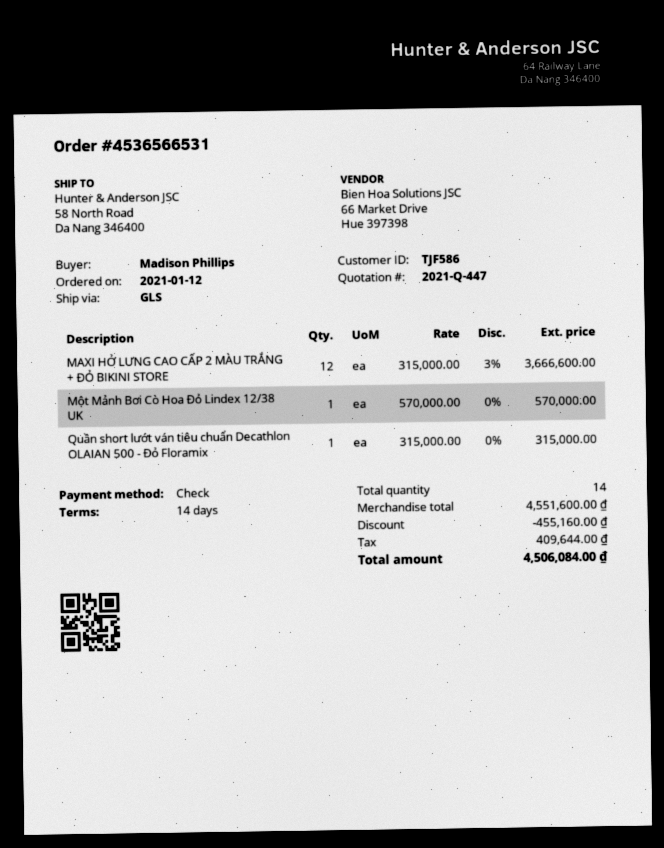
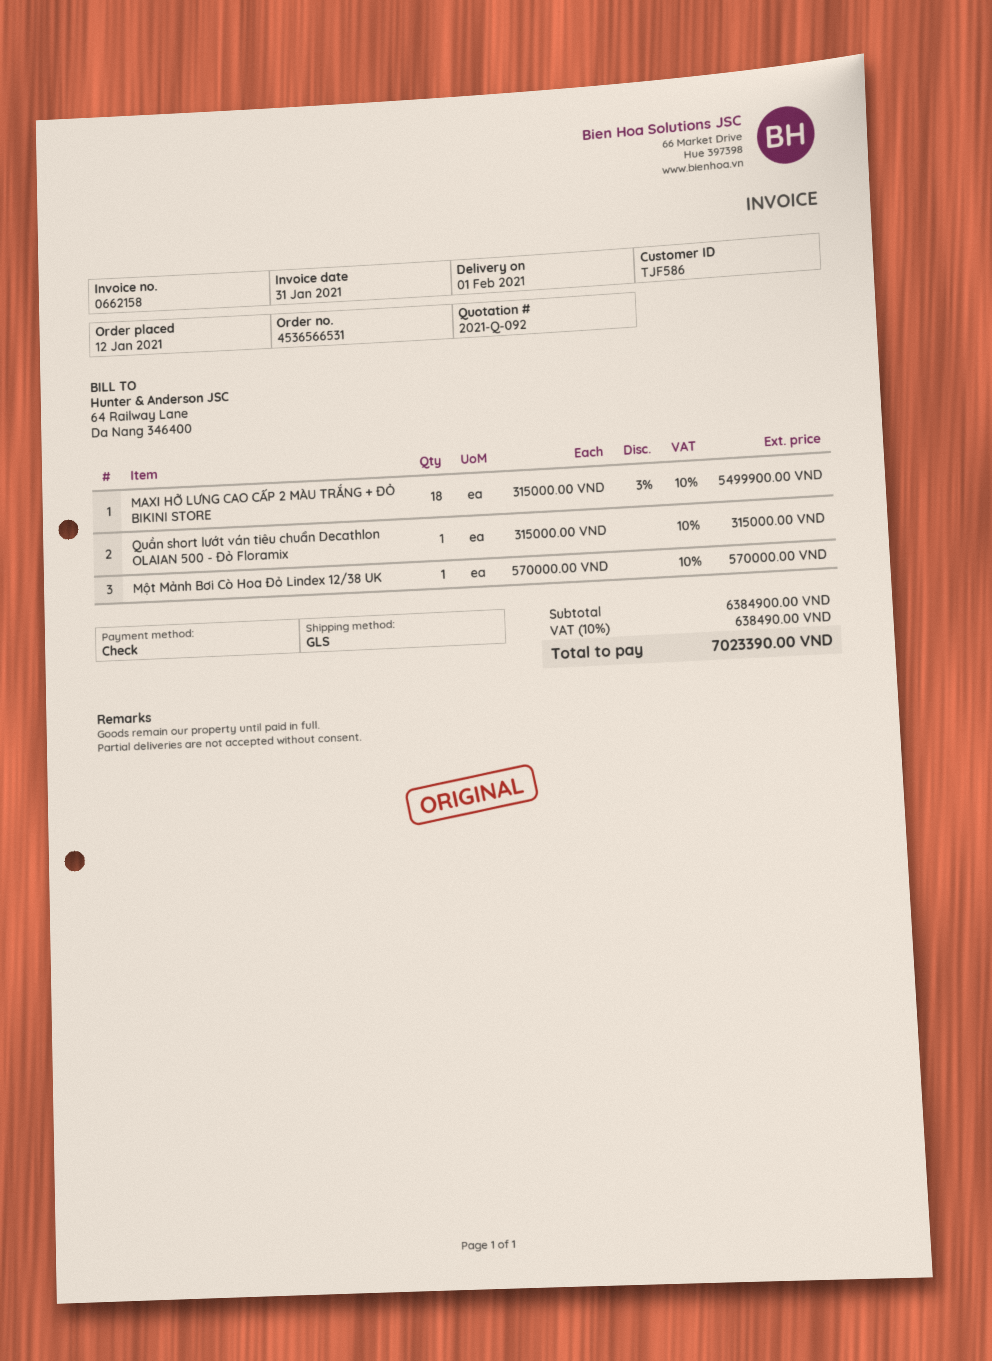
quote number: 2021-Q-447 -> 2021-Q-092
MAXI HỞ LƯNG CAO CẤP 2 MÀU TRẮNG + ĐỎ BIKINI STORE: 12 x 315000.00 - 3% = 3666600.00 -> 18 x 315000.00 - 3% = 5499900.00
subtotal: 4551600.00 -> 6384900.00
discount: 455160.00 -> none
tax: 409644.00 -> 638490.00
total: 4506084.00 -> 7023390.00

